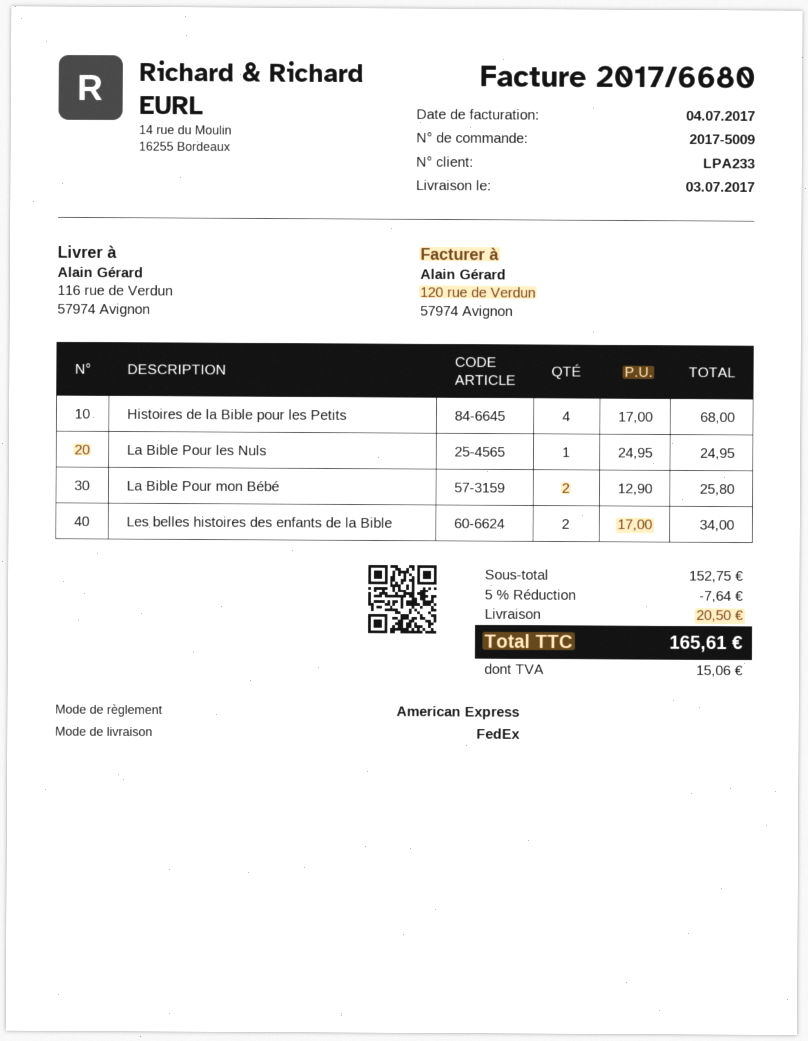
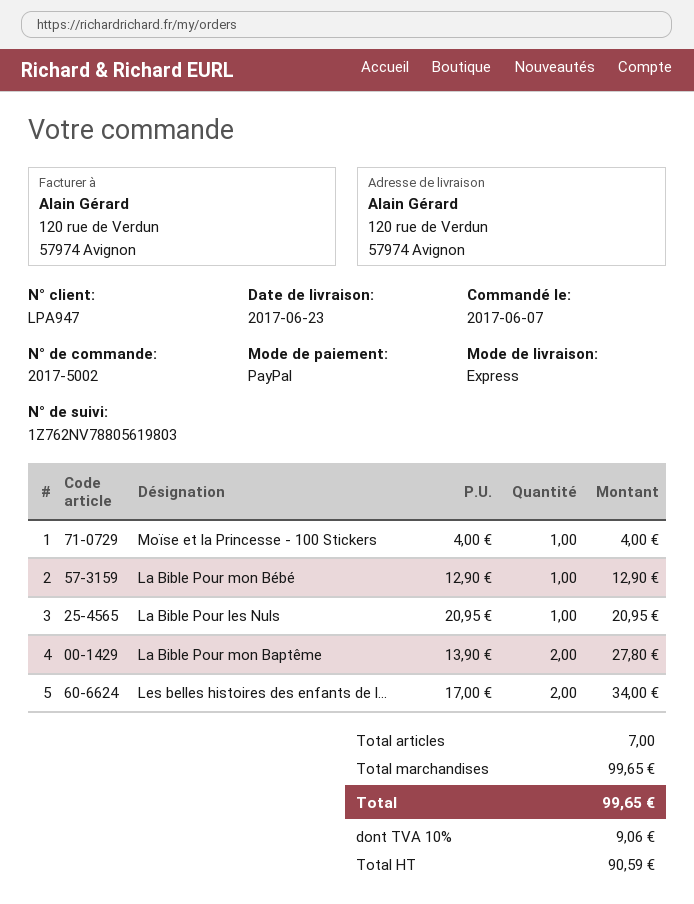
order number: 2017-5009 -> 2017-5002
delivery date: 2017-07-03 -> 2017-06-23
customer number: LPA233 -> LPA947
payment method: American Express -> PayPal
shipping method: FedEx -> express
ship to: 116 rue de Verdun, 57974 Avignon -> 120 rue de Verdun, 57974 Avignon
Histoires de la Bible pour les Petits: 4 x 17.00 = 68.00 -> none
La Bible Pour les Nuls: 1 x 24.95 = 24.95 -> 1 x 20.95 = 20.95
La Bible Pour mon Bébé: 2 x 12.90 = 25.80 -> 1 x 12.90 = 12.90
Moïse et la Princesse - 100 Stickers: none -> 1 x 4.00 = 4.00
La Bible Pour mon Baptême: none -> 2 x 13.90 = 27.80
subtotal: 152.75 -> 99.65
discount: 5% = 7.64 -> none
shipping: 20.50 -> none
tax: 15.06 -> 9.06
total: 165.61 -> 99.65

